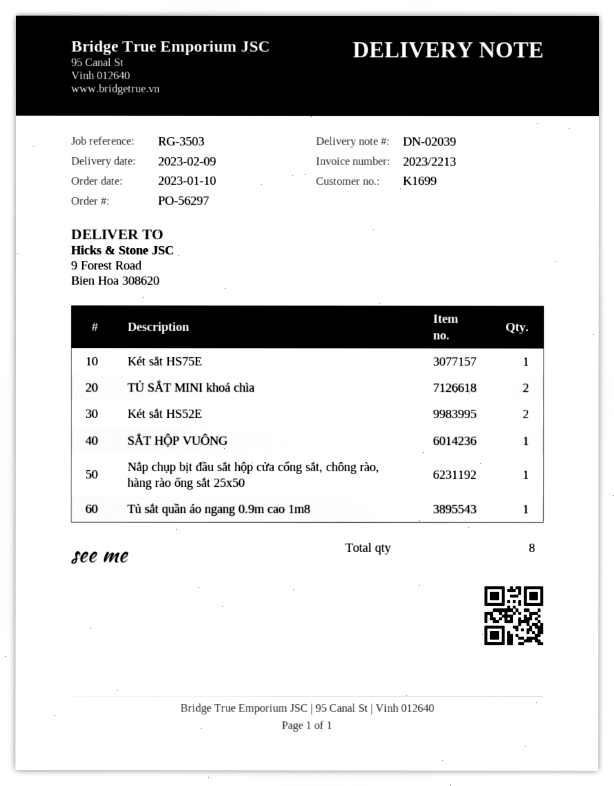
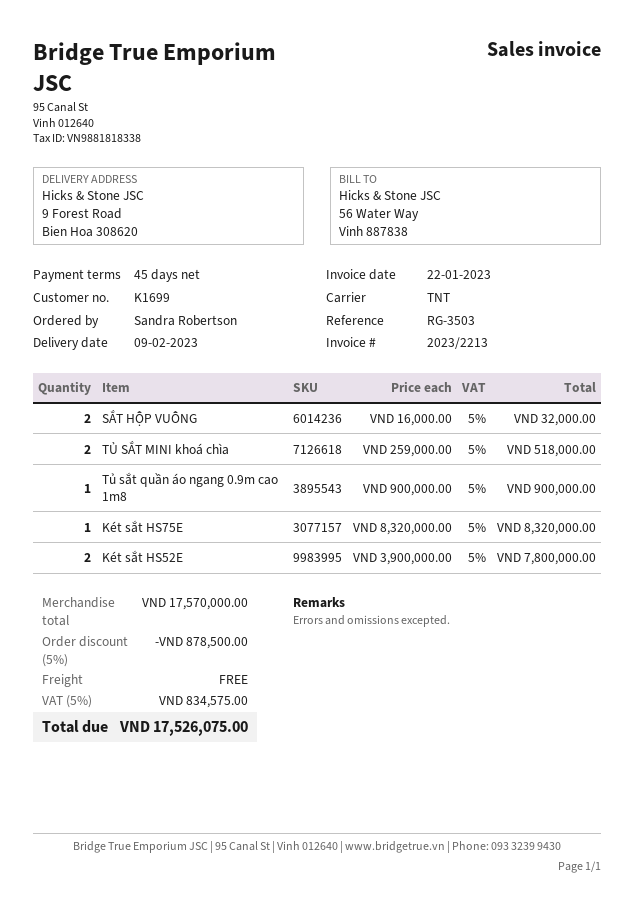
SẮT HỘP VUÔNG: 1 -> 2
Nắp chụp bịt đầu sắt hộp cửa cổng sắt, chông rào, hàng rào ống sắt 25x50: 1 -> none

